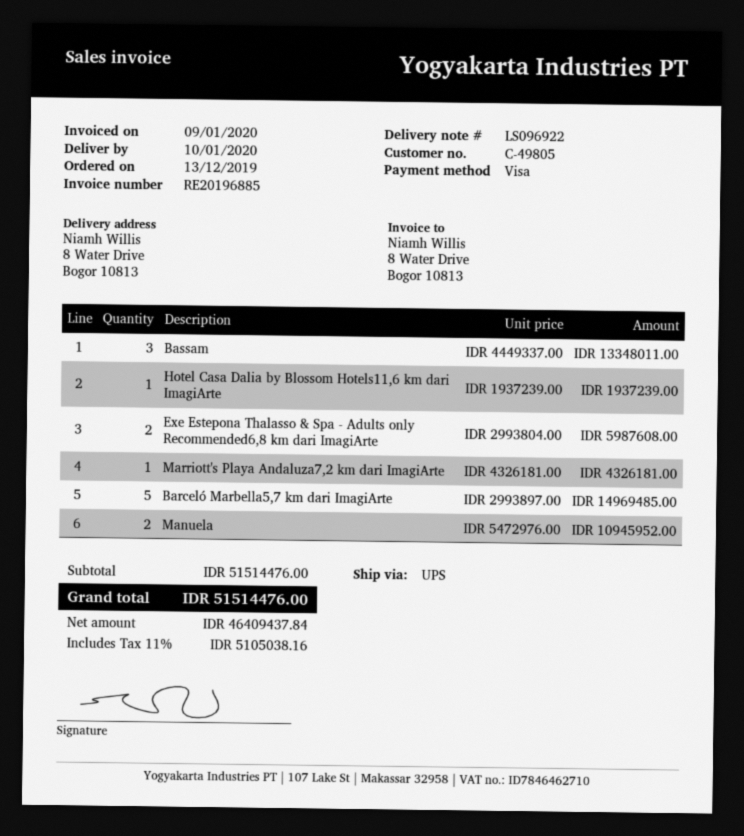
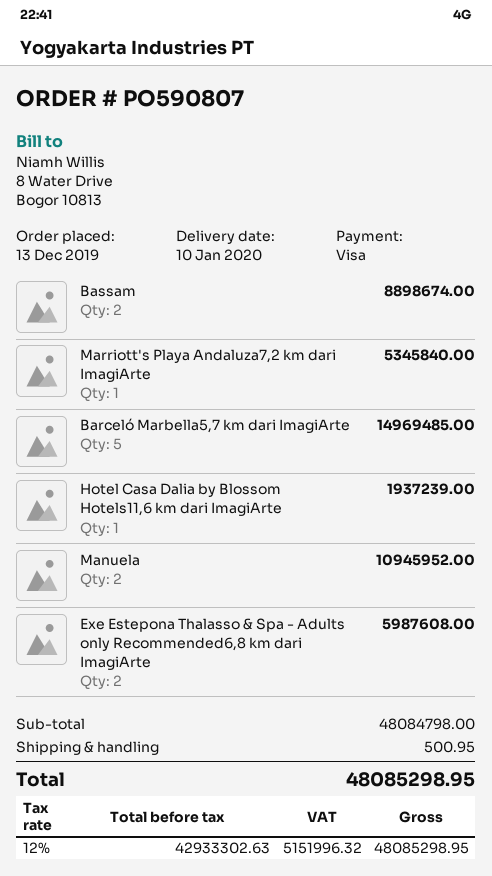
Bassam: 3 for 13348011.00 -> 2 for 8898674.00
Marriott's Playa Andaluza7,2 km dari ImagiArte: 1 for 4326181.00 -> 1 for 5345840.00
subtotal: 51514476.00 -> 48084798.00
shipping: none -> 500.95
net: 46409437.84 -> 42933302.63
tax: 11% = 5105038.16 -> 12% = 5151996.32
total: 51514476.00 -> 48085298.95

